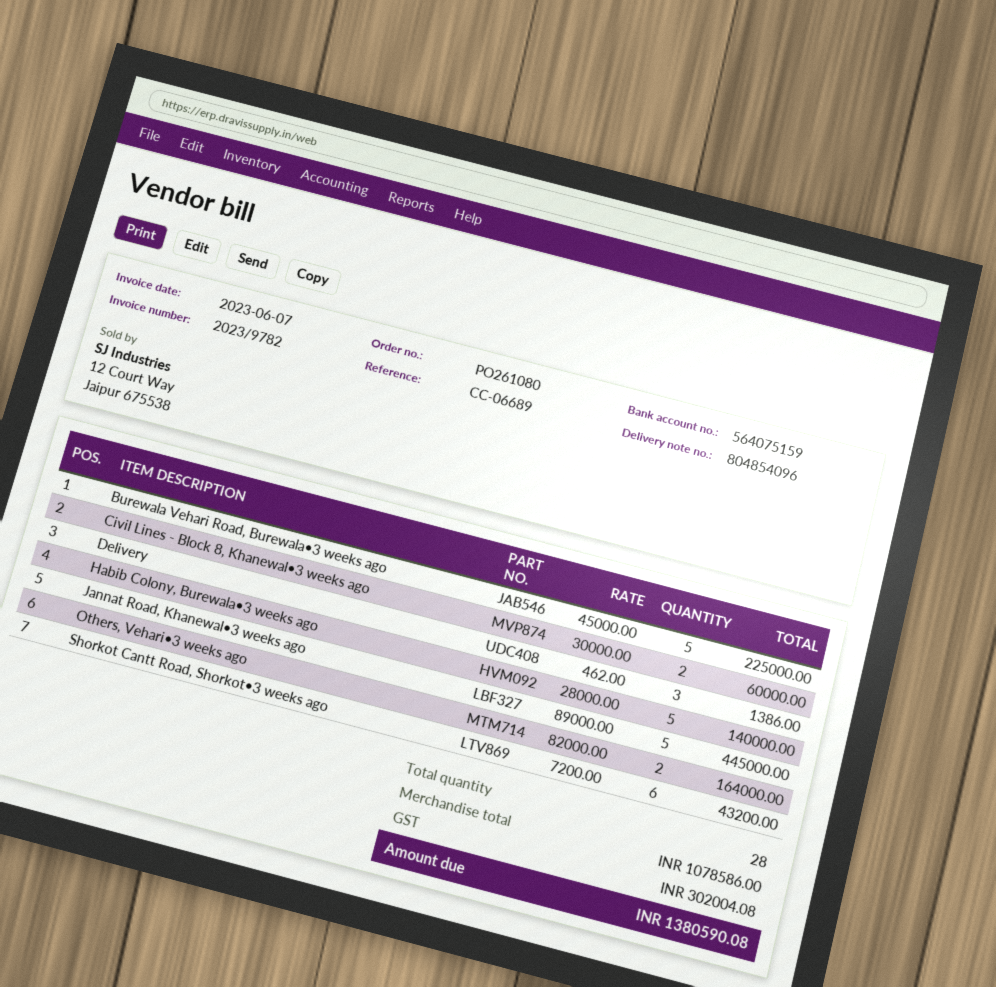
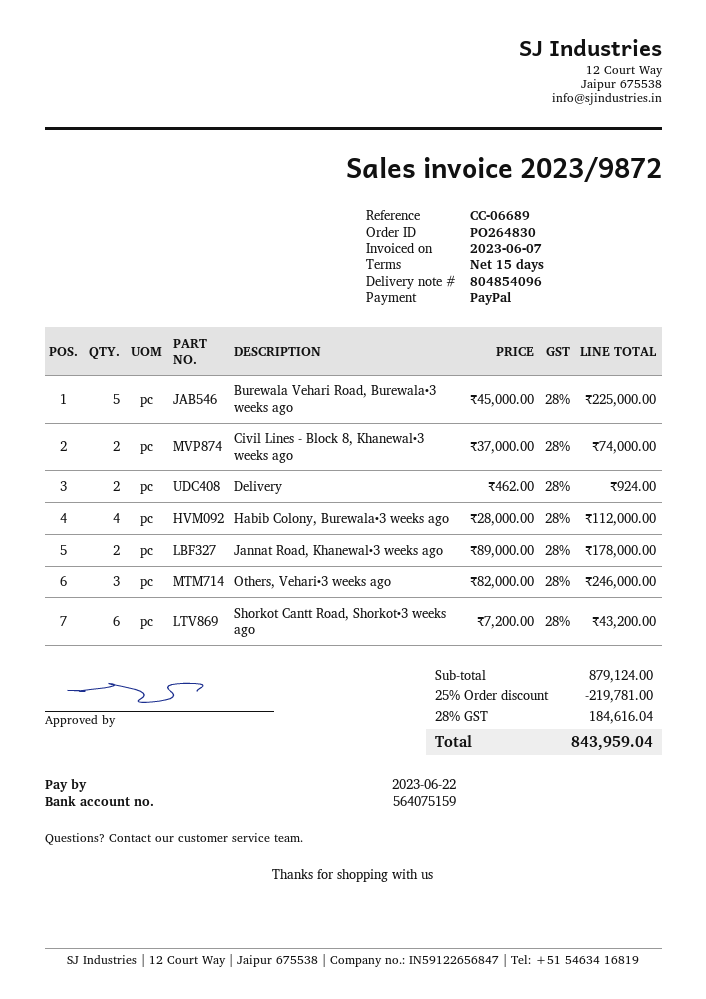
order number: PO261080 -> PO264830
invoice number: 2023/9782 -> 2023/9872
Civil Lines - Block 8, Khanewal•3 weeks ago: 2 x 30000.00 = 60000.00 -> 2 x 37000.00 = 74000.00
Delivery: 3 x 462.00 = 1386.00 -> 2 x 462.00 = 924.00
Habib Colony, Burewala•3 weeks ago: 5 x 28000.00 = 140000.00 -> 4 x 28000.00 = 112000.00
Jannat Road, Khanewal•3 weeks ago: 5 x 89000.00 = 445000.00 -> 2 x 89000.00 = 178000.00
Others, Vehari•3 weeks ago: 2 x 82000.00 = 164000.00 -> 3 x 82000.00 = 246000.00
subtotal: 1078586.00 -> 879124.00
discount: none -> 25% = 219781.00
tax: 302004.08 -> 184616.04
total: 1380590.08 -> 843959.04

